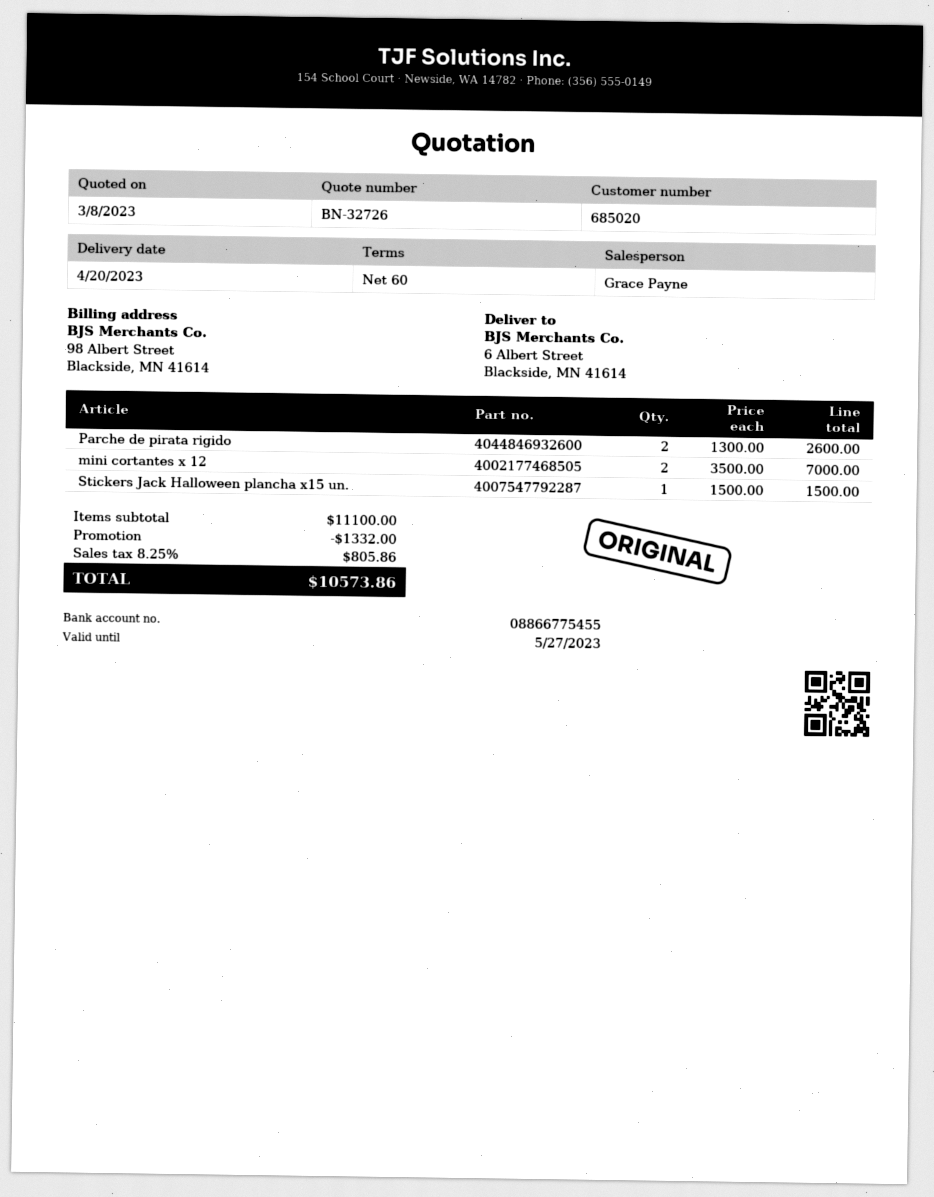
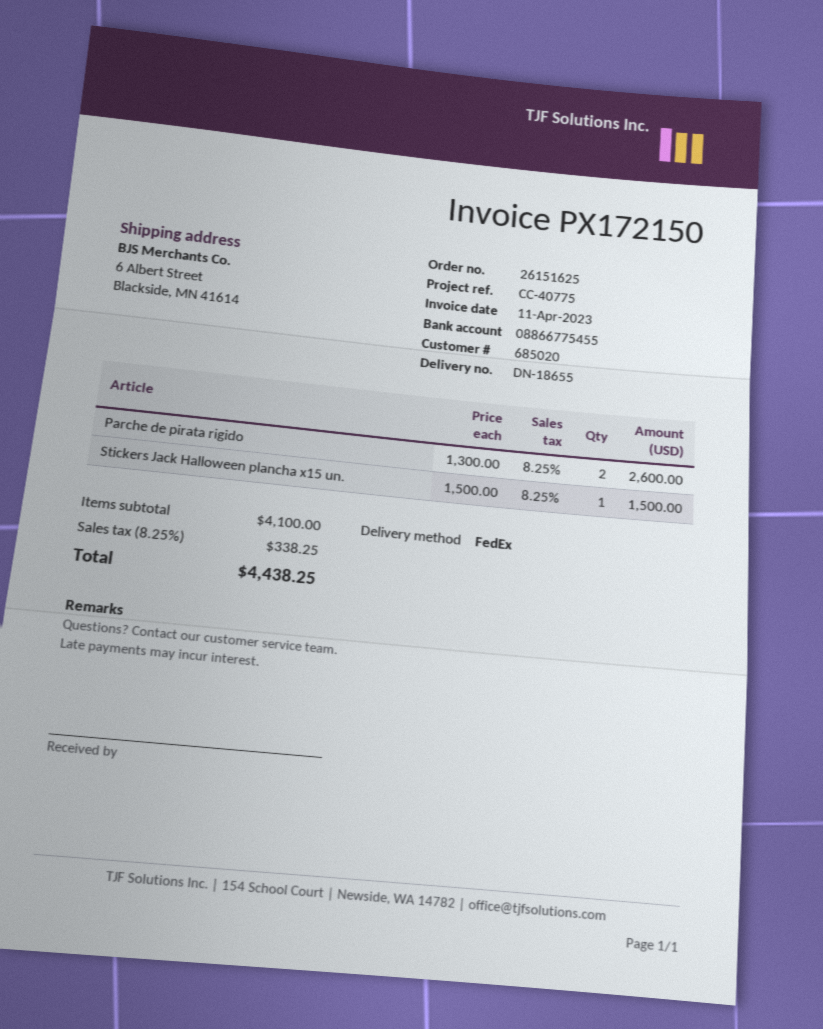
mini cortantes x 12: 2 x 3500.00 = 7000.00 -> none
subtotal: 11100.00 -> 4100.00
discount: 1332.00 -> none
tax: 8.25% = 805.86 -> 8.25% = 338.25
total: 10573.86 -> 4438.25

